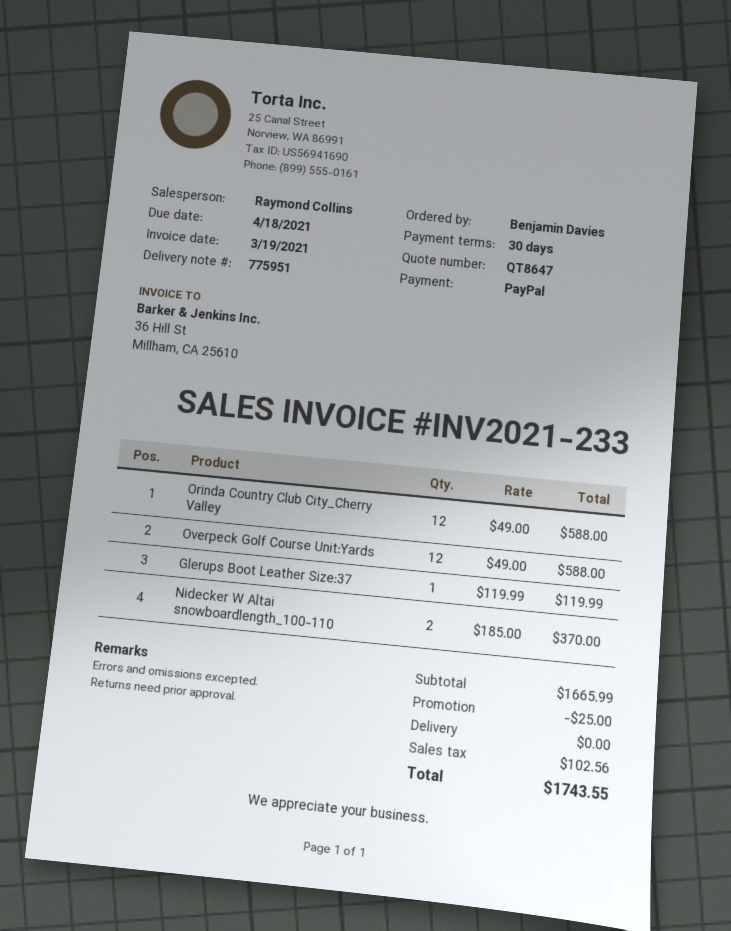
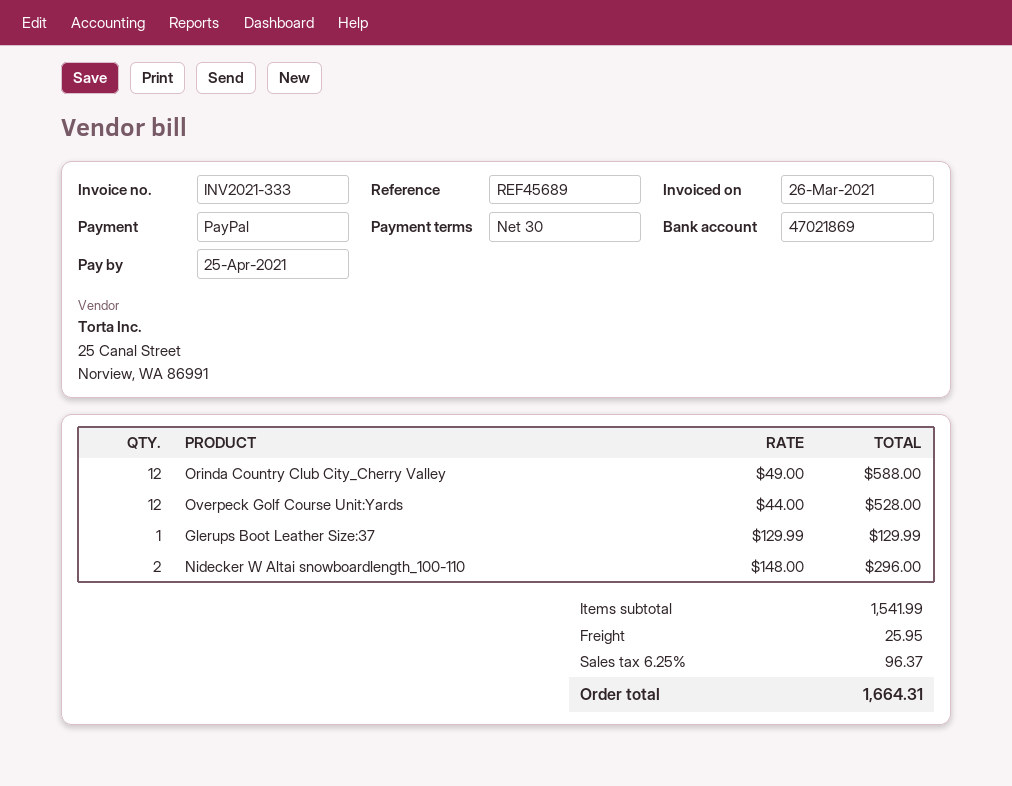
invoice number: INV2021-233 -> INV2021-333
invoice date: 2021-03-19 -> 2021-03-26
due date: 2021-04-18 -> 2021-04-25
Overpeck Golf Course Unit:Yards: 12 x 49.00 = 588.00 -> 12 x 44.00 = 528.00
Glerups Boot Leather Size:37: 1 x 119.99 = 119.99 -> 1 x 129.99 = 129.99
Nidecker W Altai snowboardlength_100-110: 2 x 185.00 = 370.00 -> 2 x 148.00 = 296.00
subtotal: 1665.99 -> 1541.99
discount: 25.00 -> none
shipping: 0.00 -> 25.95
tax: 102.56 -> 96.37
total: 1743.55 -> 1664.31

